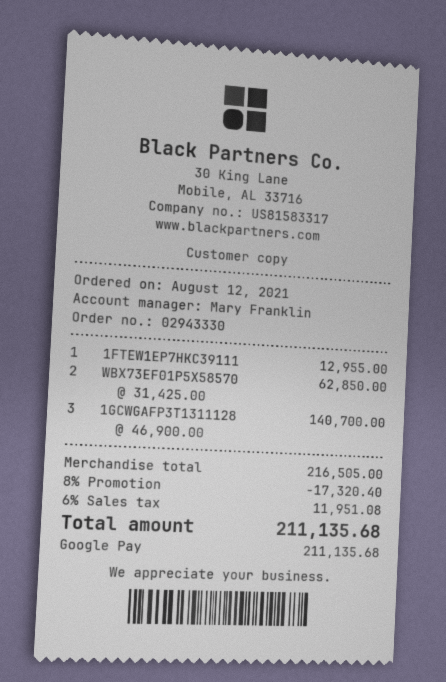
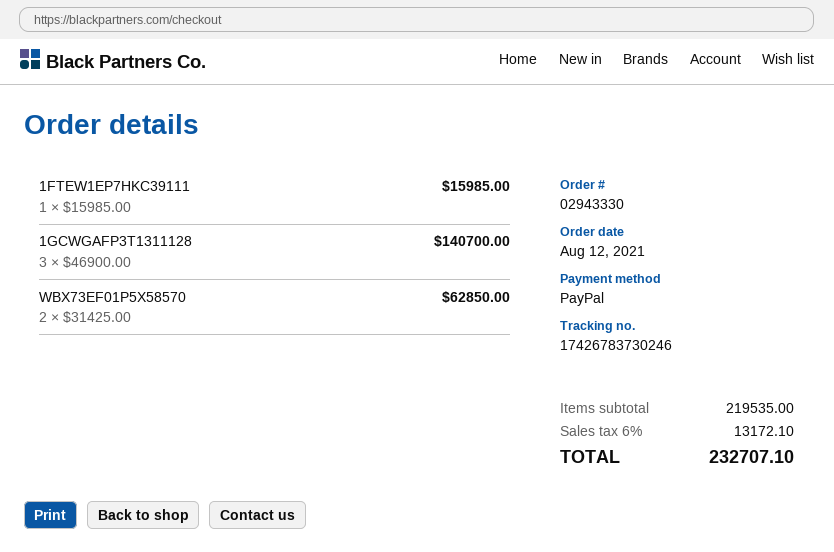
payment method: Google Pay -> PayPal
1FTEW1EP7HKC39111: 1 x 12955.00 = 12955.00 -> 1 x 15985.00 = 15985.00
subtotal: 216505.00 -> 219535.00
discount: 8% = 17320.40 -> none
tax: 6% = 11951.08 -> 6% = 13172.10
total: 211135.68 -> 232707.10

